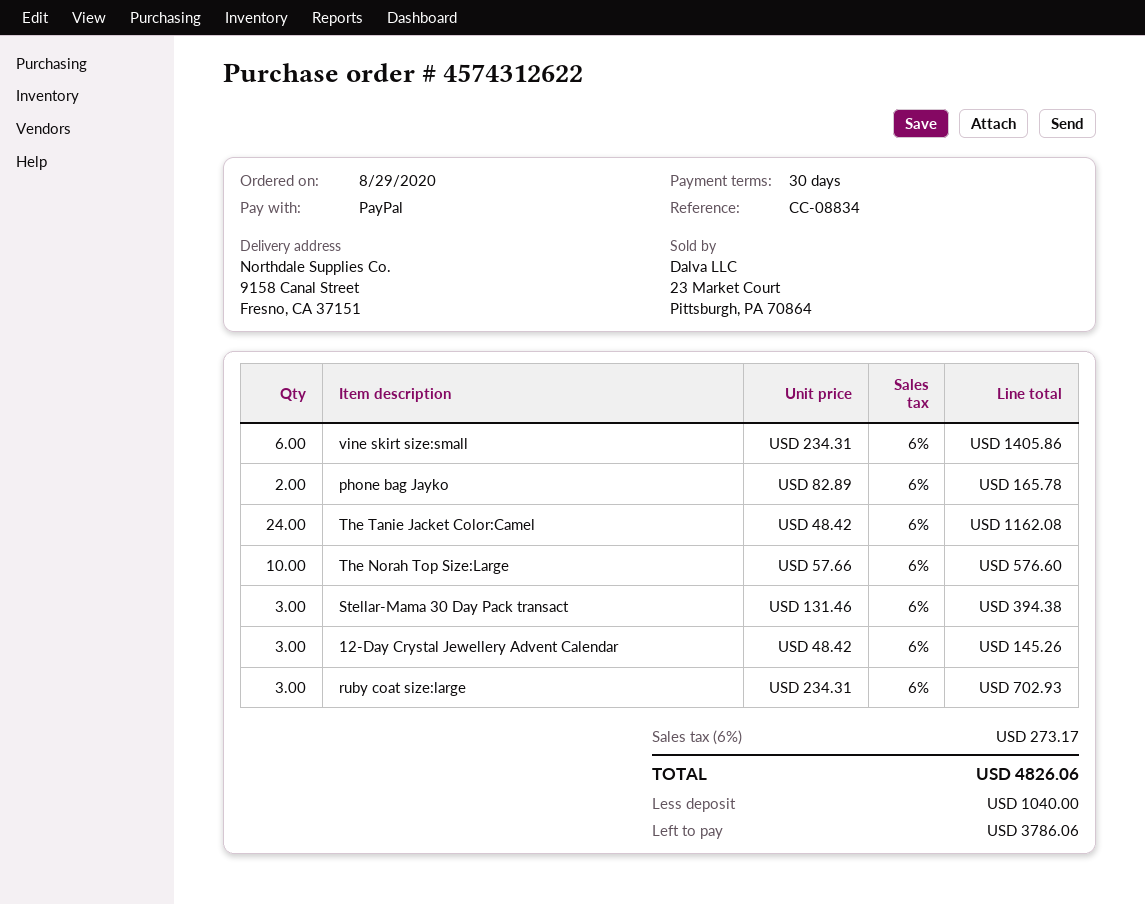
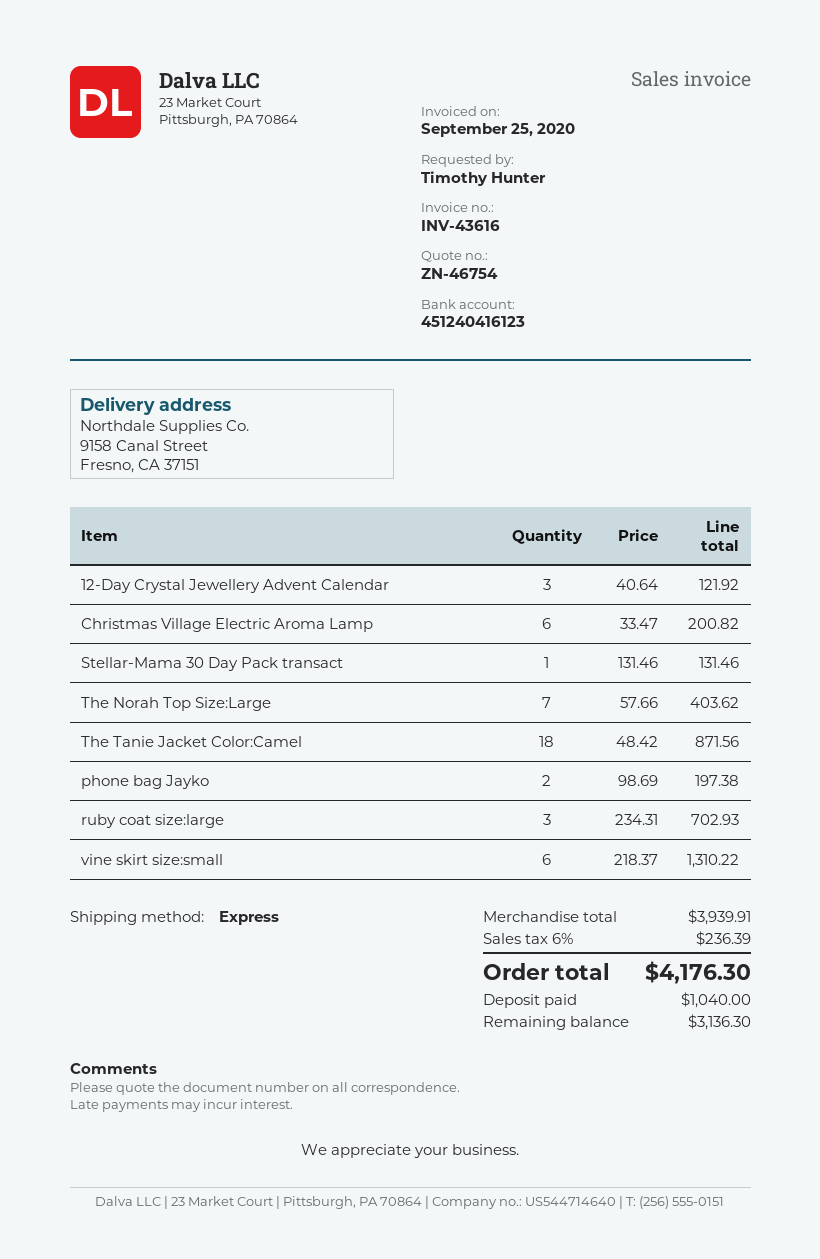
vine skirt size:small: 6 x 234.31 = 1405.86 -> 6 x 218.37 = 1310.22
phone bag Jayko: 2 x 82.89 = 165.78 -> 2 x 98.69 = 197.38
The Tanie Jacket Color:Camel: 24 x 48.42 = 1162.08 -> 18 x 48.42 = 871.56
The Norah Top Size:Large: 10 x 57.66 = 576.60 -> 7 x 57.66 = 403.62
Stellar-Mama 30 Day Pack transact: 3 x 131.46 = 394.38 -> 1 x 131.46 = 131.46
12-Day Crystal Jewellery Advent Calendar: 3 x 48.42 = 145.26 -> 3 x 40.64 = 121.92
Christmas Village Electric Aroma Lamp: none -> 6 x 33.47 = 200.82
tax: 6% = 273.17 -> 6% = 236.39
total: 4826.06 -> 4176.30
balance: 3786.06 -> 3136.30

